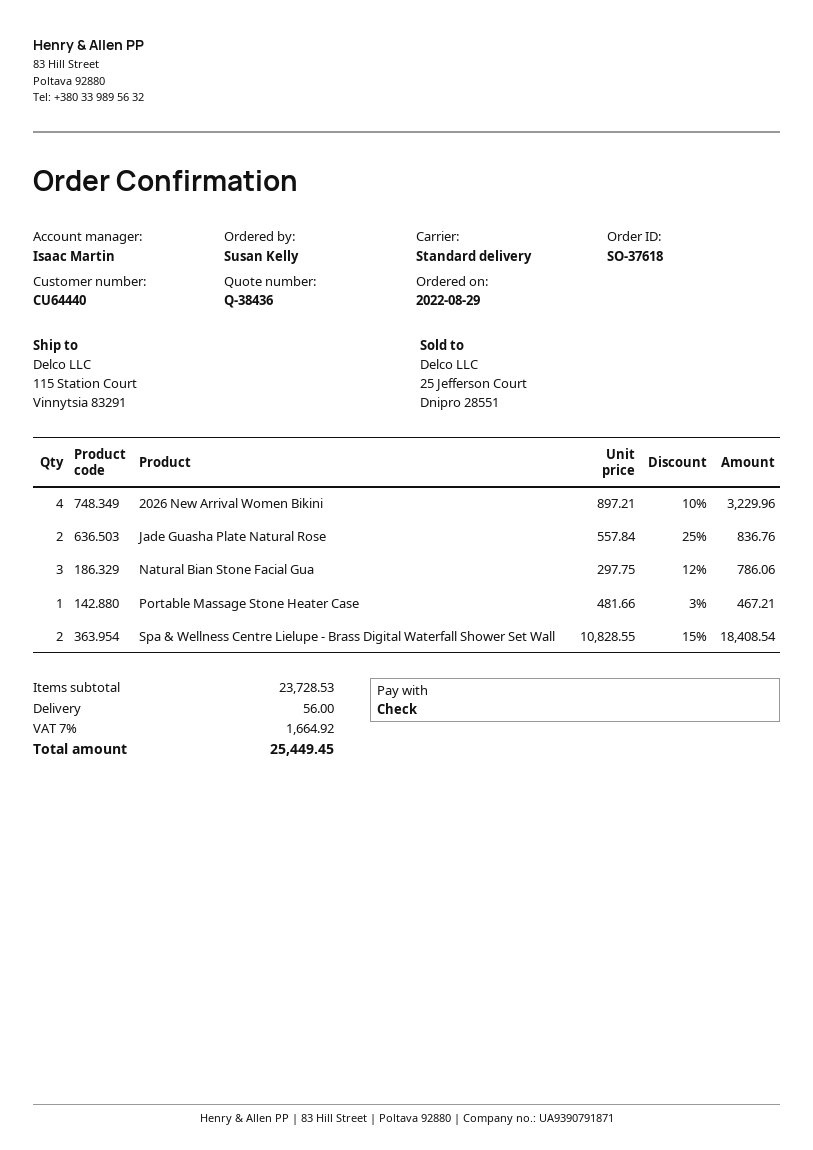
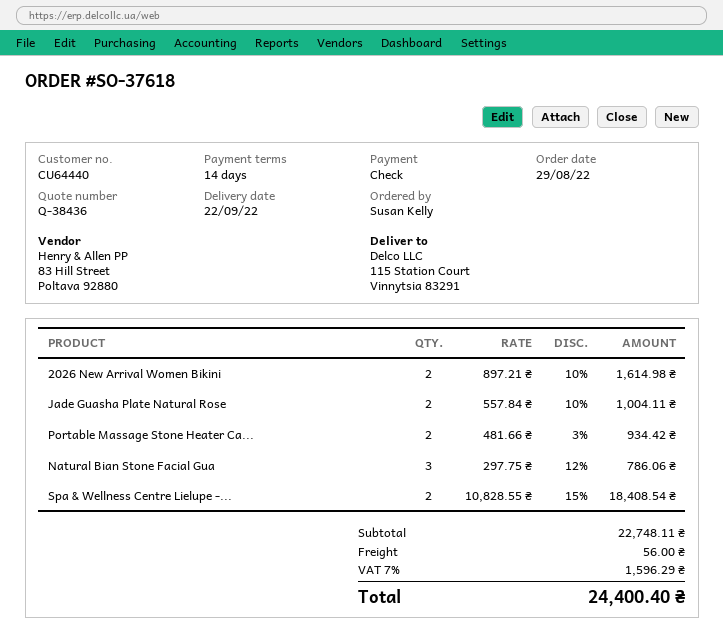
2026 New Arrival Women Bikini: 4 x 897.21 - 10% = 3229.96 -> 2 x 897.21 - 10% = 1614.98
Jade Guasha Plate Natural Rose: 2 x 557.84 - 25% = 836.76 -> 2 x 557.84 - 10% = 1004.11
Portable Massage Stone Heater Case: 1 x 481.66 - 3% = 467.21 -> 2 x 481.66 - 3% = 934.42
subtotal: 23728.53 -> 22748.11
tax: 7% = 1664.92 -> 7% = 1596.29
total: 25449.45 -> 24400.40

